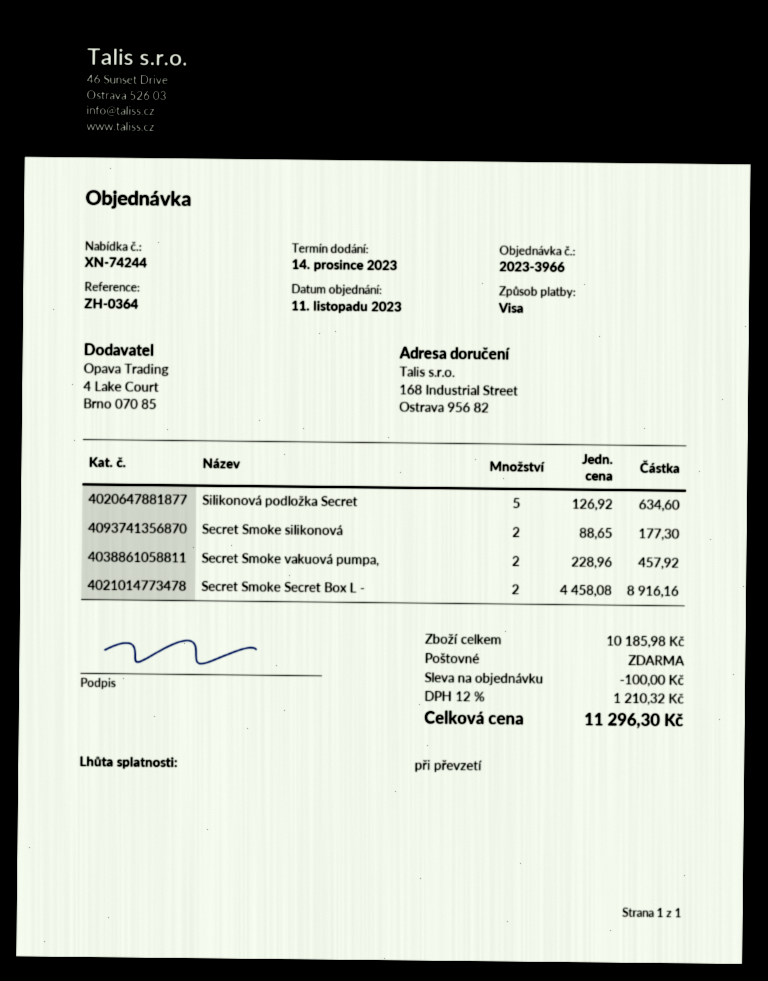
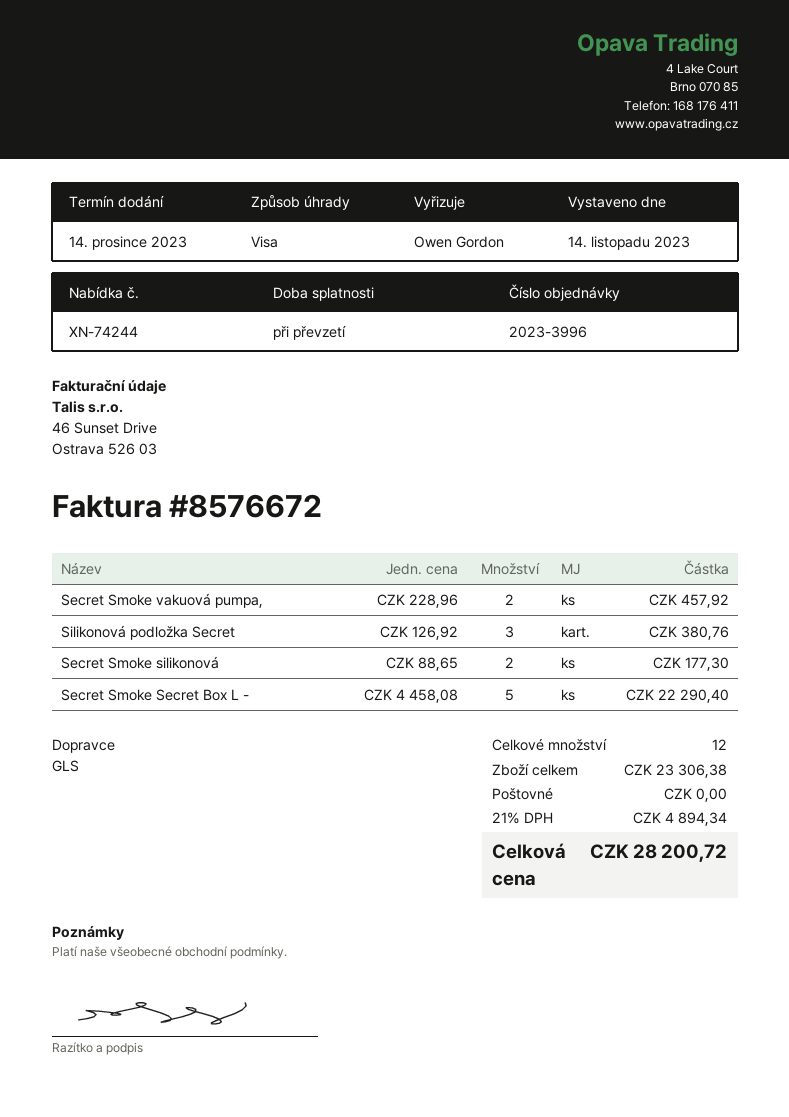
order number: 2023-3966 -> 2023-3996
Silikonová podložka Secret: 5 x 126.92 = 634.60 -> 3 x 126.92 = 380.76
Secret Smoke Secret Box L -: 2 x 4458.08 = 8916.16 -> 5 x 4458.08 = 22290.40
subtotal: 10185.98 -> 23306.38
discount: 100.00 -> none
tax: 12% = 1210.32 -> 21% = 4894.34
total: 11296.30 -> 28200.72

